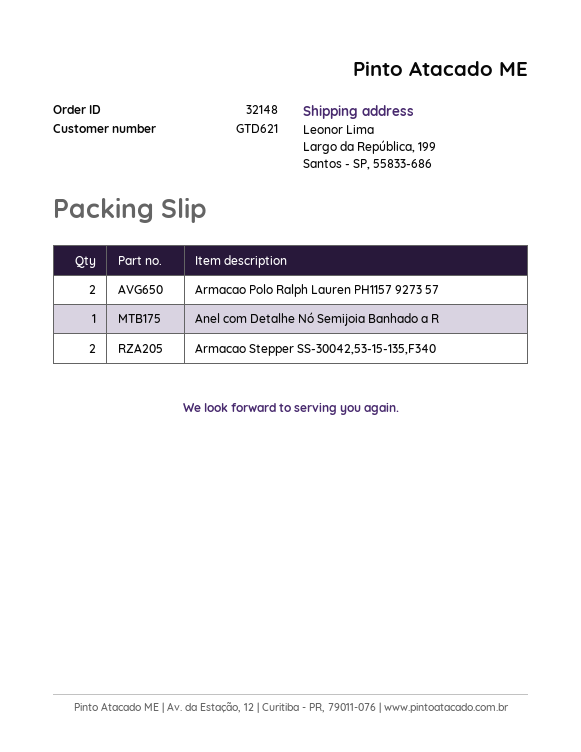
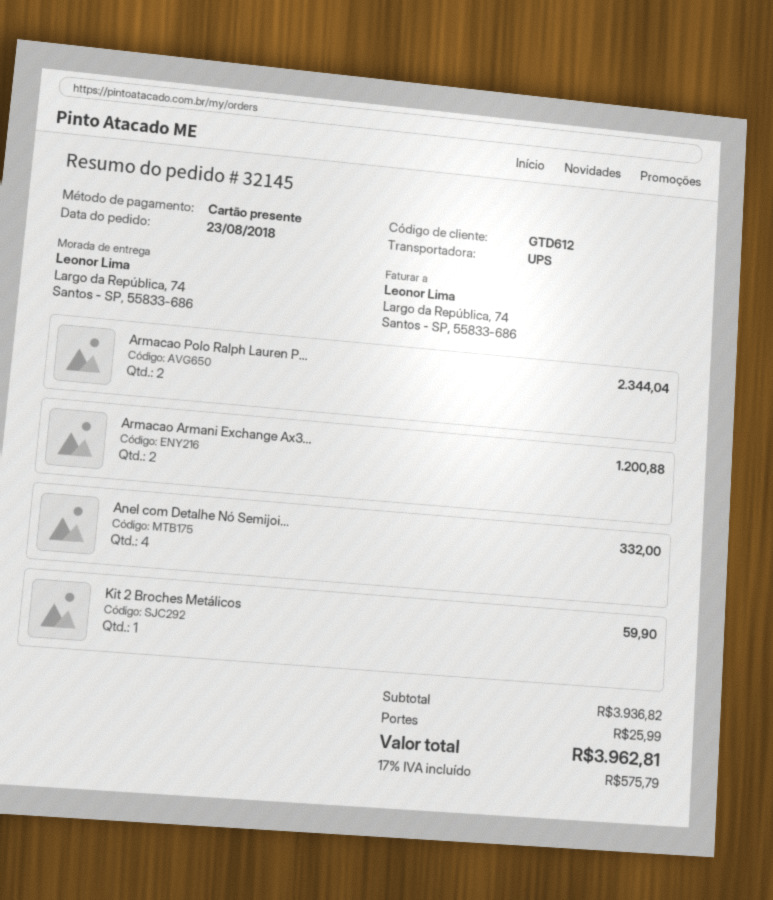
order number: 32148 -> 32145
customer number: GTD621 -> GTD612
ship to: Largo da República, 199, Santos - SP, 55833-686 -> Largo da República, 74, Santos - SP, 55833-686
Anel com Detalhe Nó Semijoia Banhado a R: 1 -> 4
Armacao Stepper SS-30042,53-15-135,F340: 2 -> none
Armacao Armani Exchange Ax3...: none -> 2
Kit 2 Broches Metálicos: none -> 1

